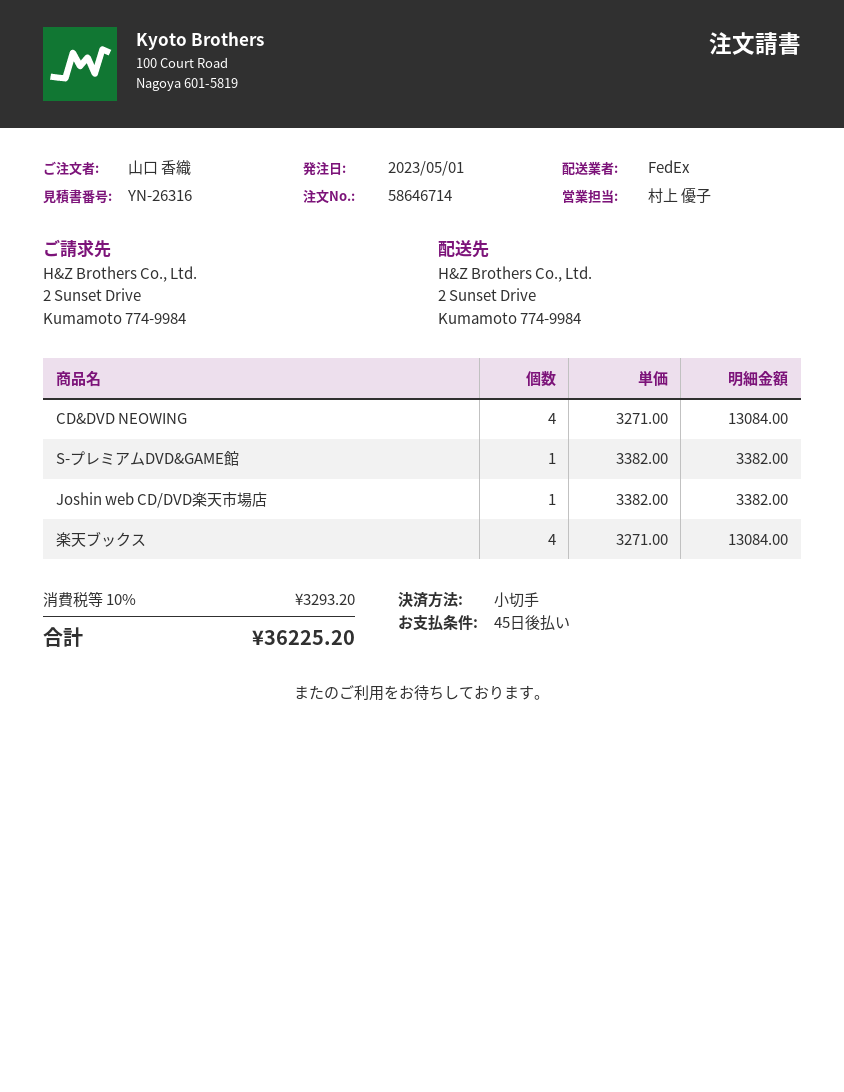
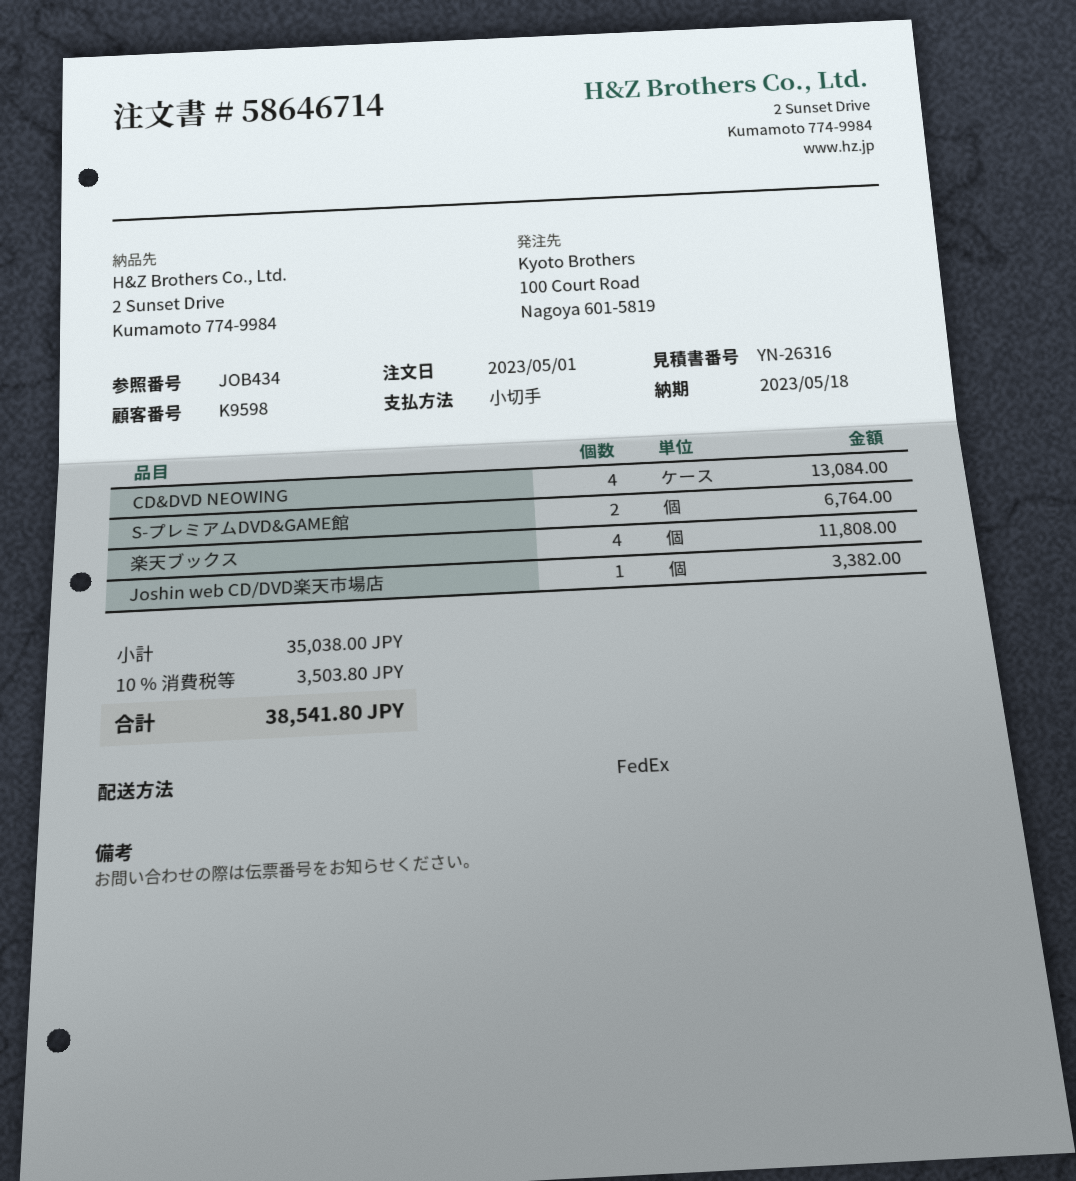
S-プレミアムDVD&GAME館: 1 for 3382.00 -> 2 for 6764.00
楽天ブックス: 4 for 13084.00 -> 4 for 11808.00
tax: 10% = 3293.20 -> 10% = 3503.80
total: 36225.20 -> 38541.80

